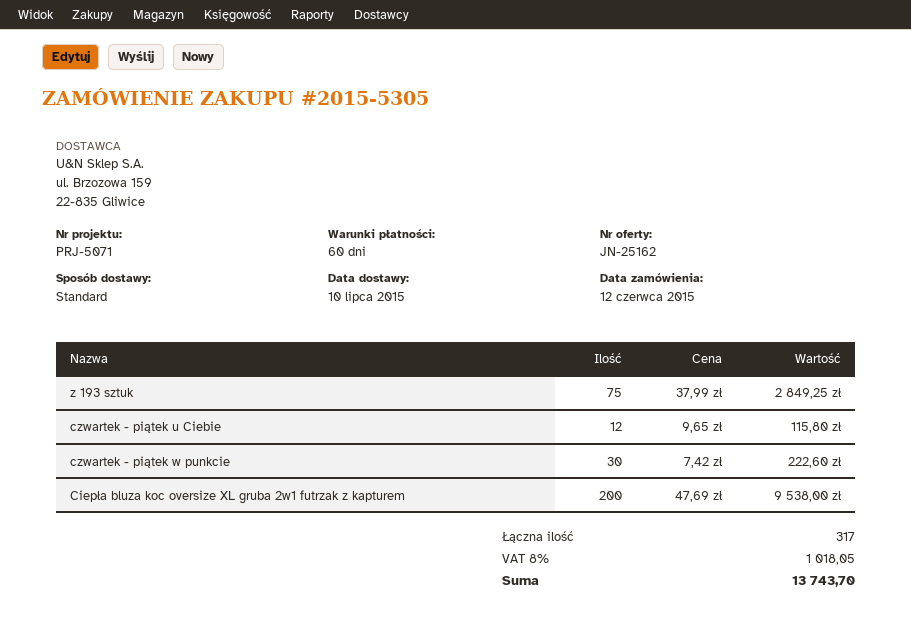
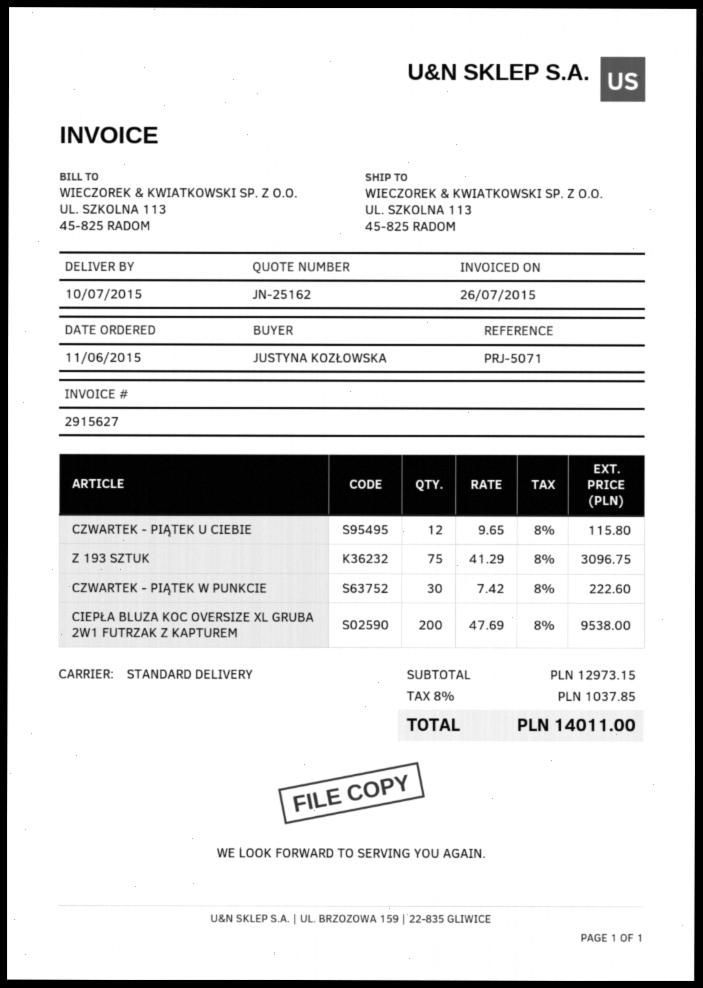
order date: 2015-06-12 -> 2015-06-11
z 193 sztuk: 75 x 37.99 = 2849.25 -> 75 x 41.29 = 3096.75
tax: 8% = 1018.05 -> 8% = 1037.85
total: 13743.70 -> 14011.00

